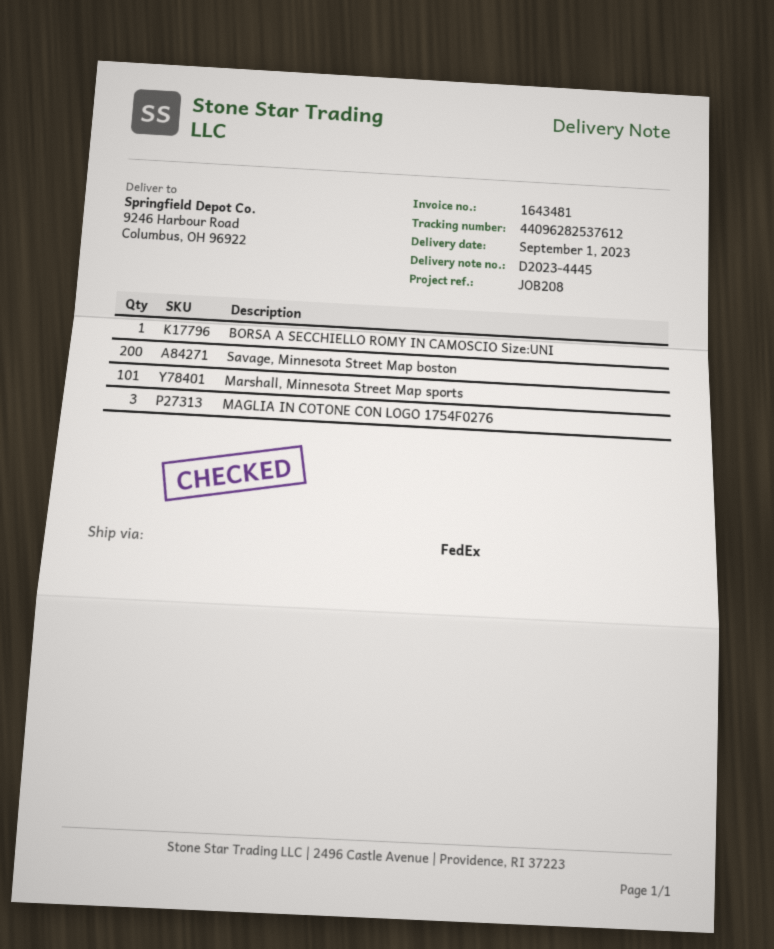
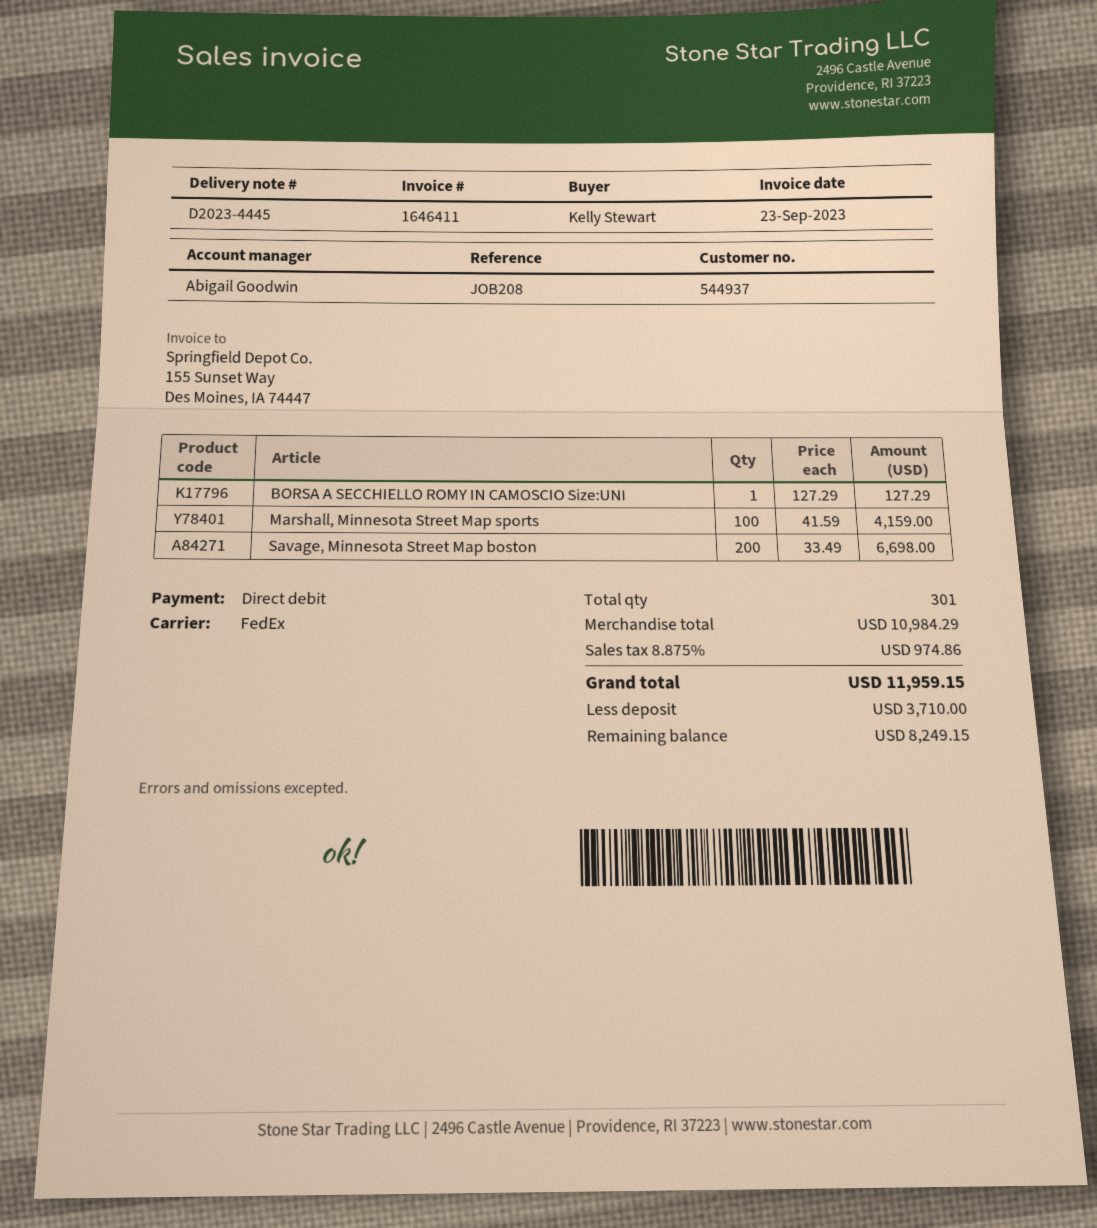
invoice number: 1643481 -> 1646411
Marshall, Minnesota Street Map sports: 101 -> 100
MAGLIA IN COTONE CON LOGO 1754F0276: 3 -> none

